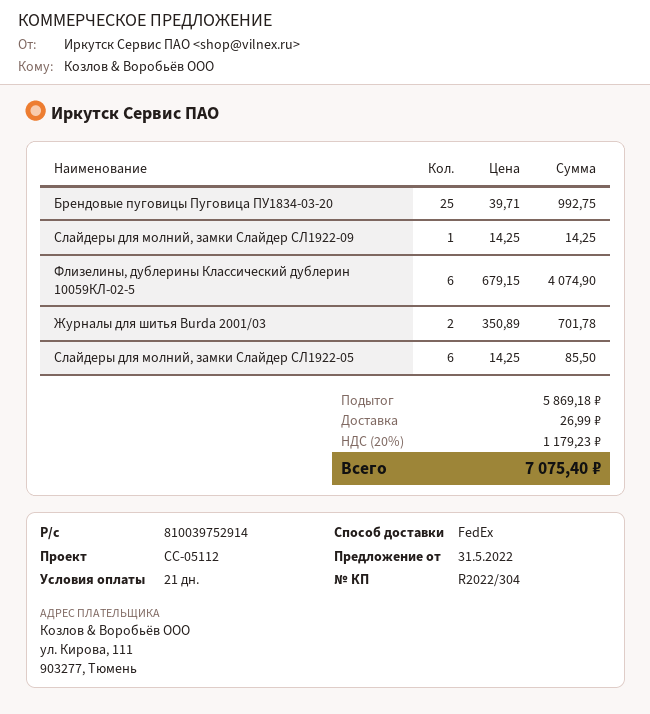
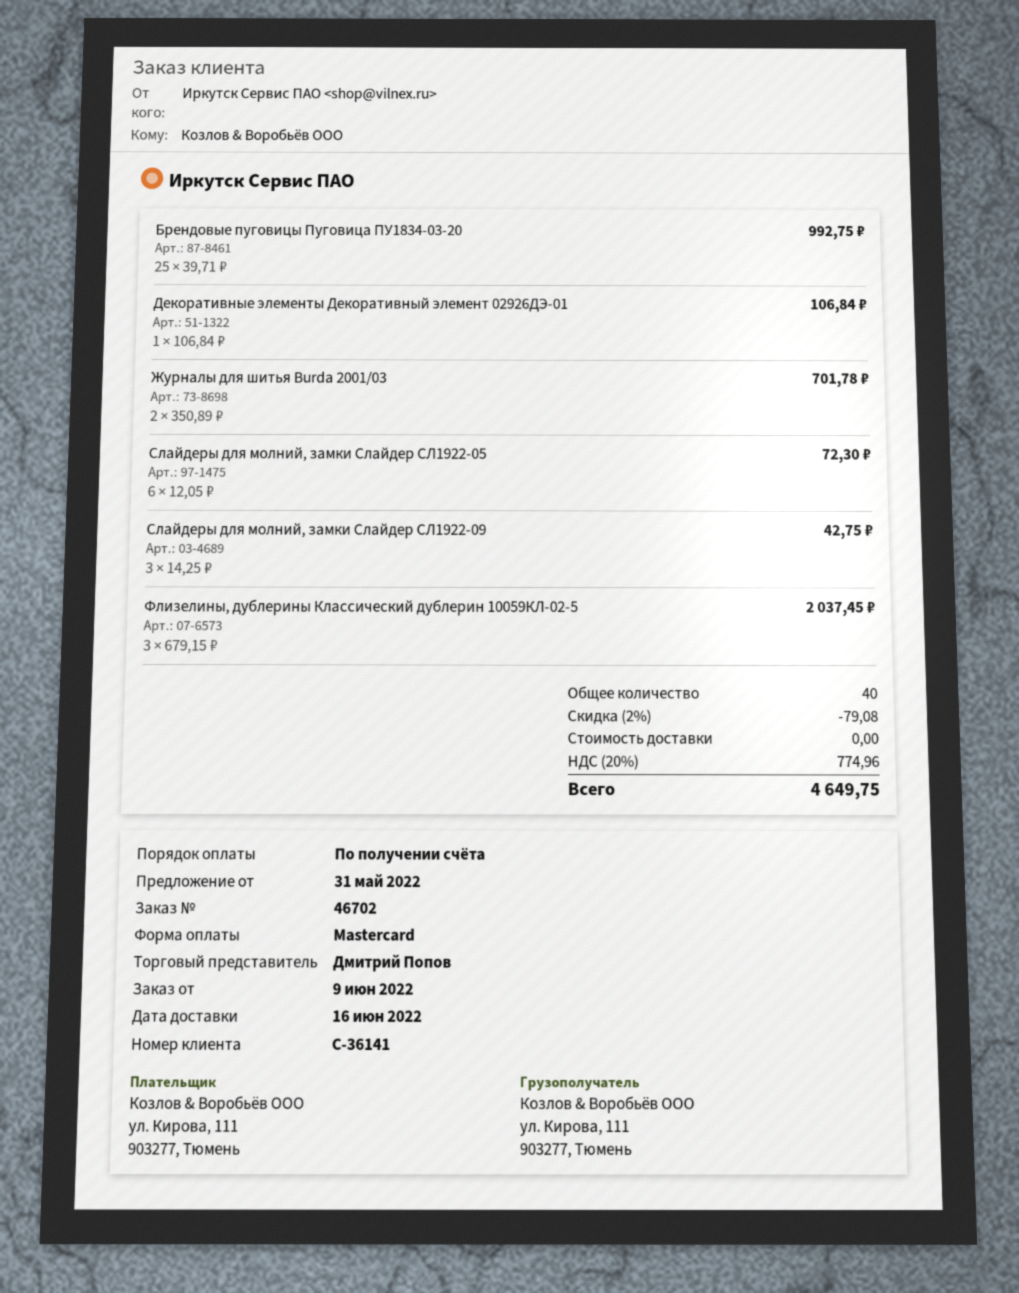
payment terms: 21 days -> on receipt
Слайдеры для молний, замки Слайдер СЛ1922-09: 1 x 14.25 = 14.25 -> 3 x 14.25 = 42.75
Флизелины, дублерины Классический дублерин 10059КЛ-02-5: 6 x 679.15 = 4074.90 -> 3 x 679.15 = 2037.45
Слайдеры для молний, замки Слайдер СЛ1922-05: 6 x 14.25 = 85.50 -> 6 x 12.05 = 72.30
Декоративные элементы Декоративный элемент 02926ДЭ-01: none -> 1 x 106.84 = 106.84
discount: none -> 2% = 79.08
shipping: 26.99 -> 0.00
tax: 20% = 1179.23 -> 20% = 774.96
total: 7075.40 -> 4649.75

